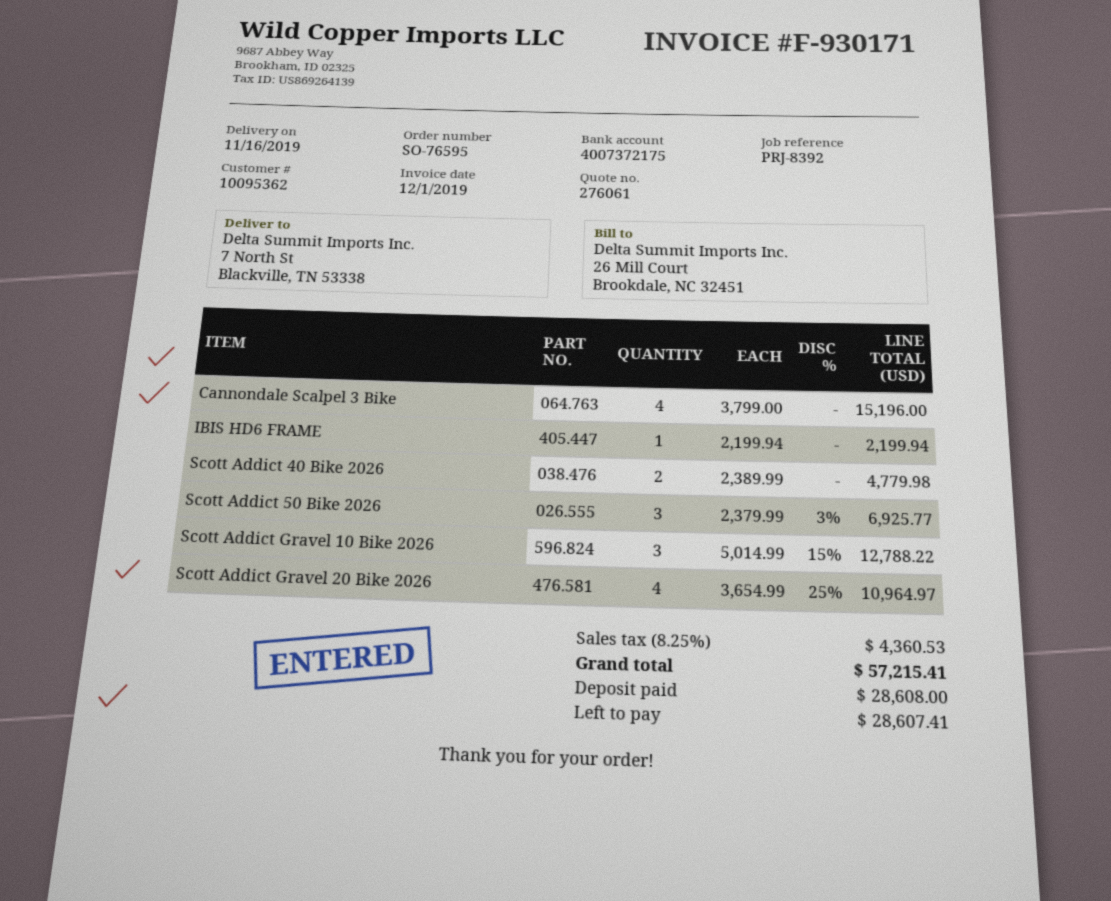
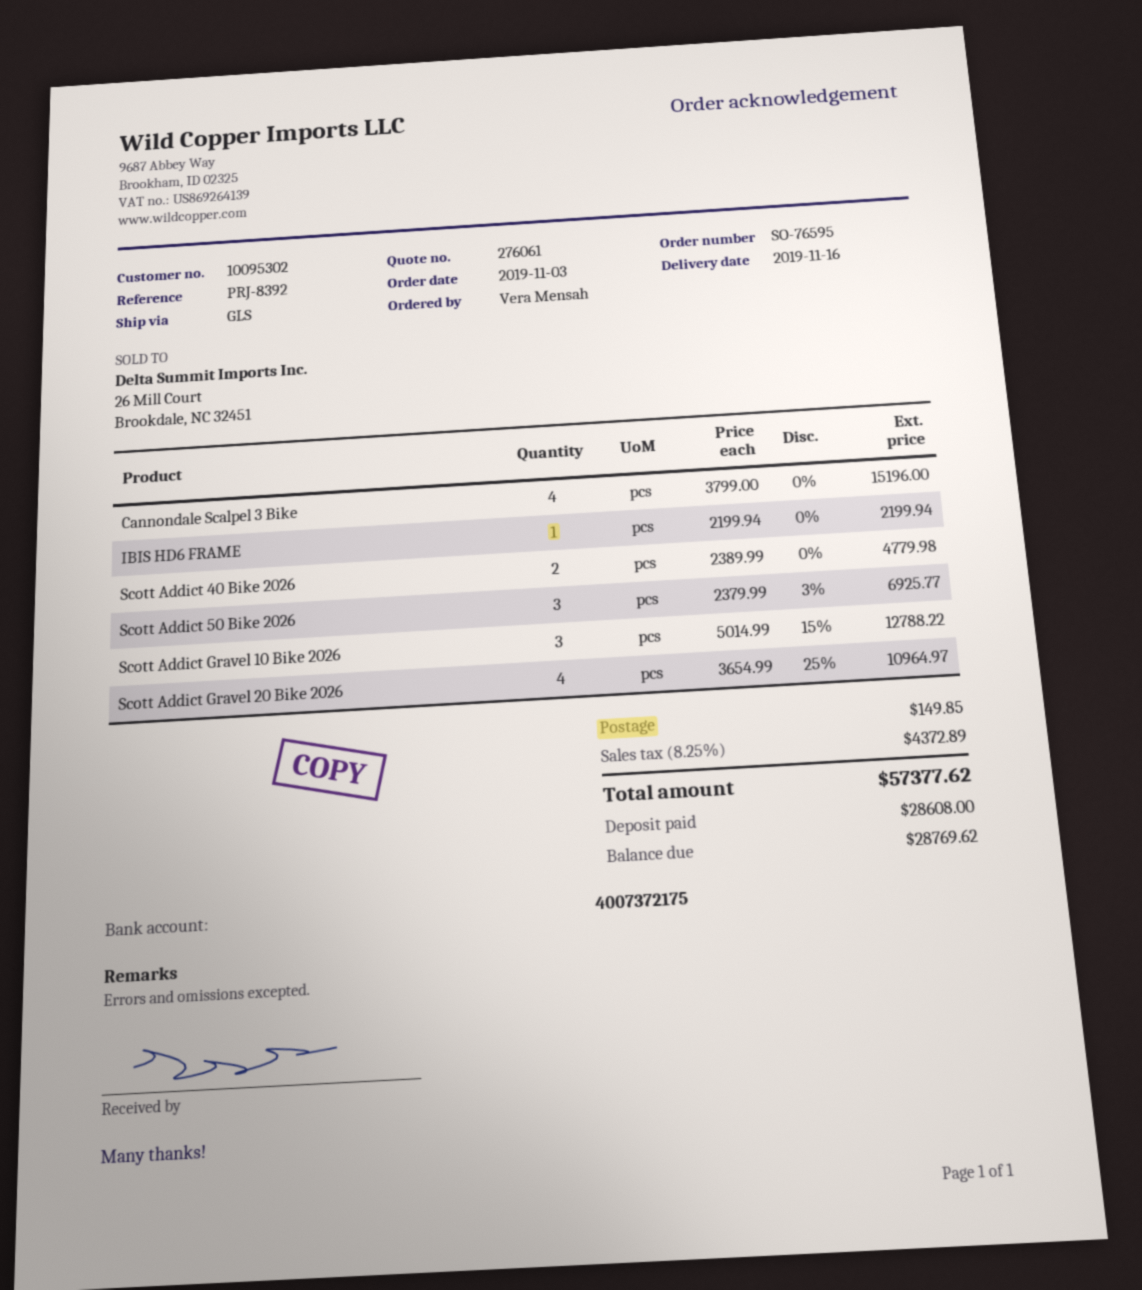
customer number: 10095362 -> 10095302
shipping: none -> 149.85
tax: 8.25% = 4360.53 -> 8.25% = 4372.89
total: 57215.41 -> 57377.62
balance: 28607.41 -> 28769.62

